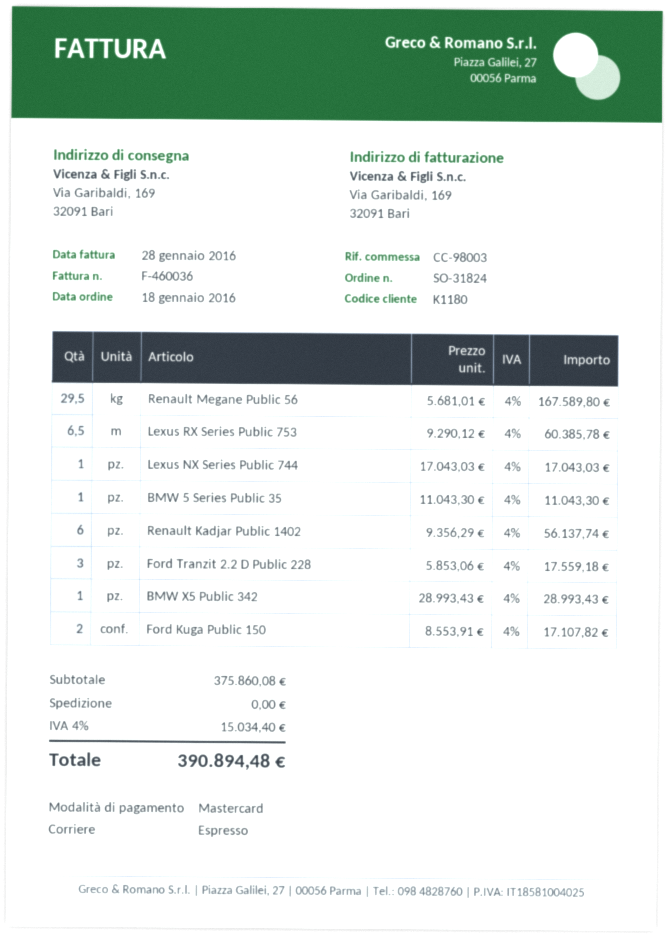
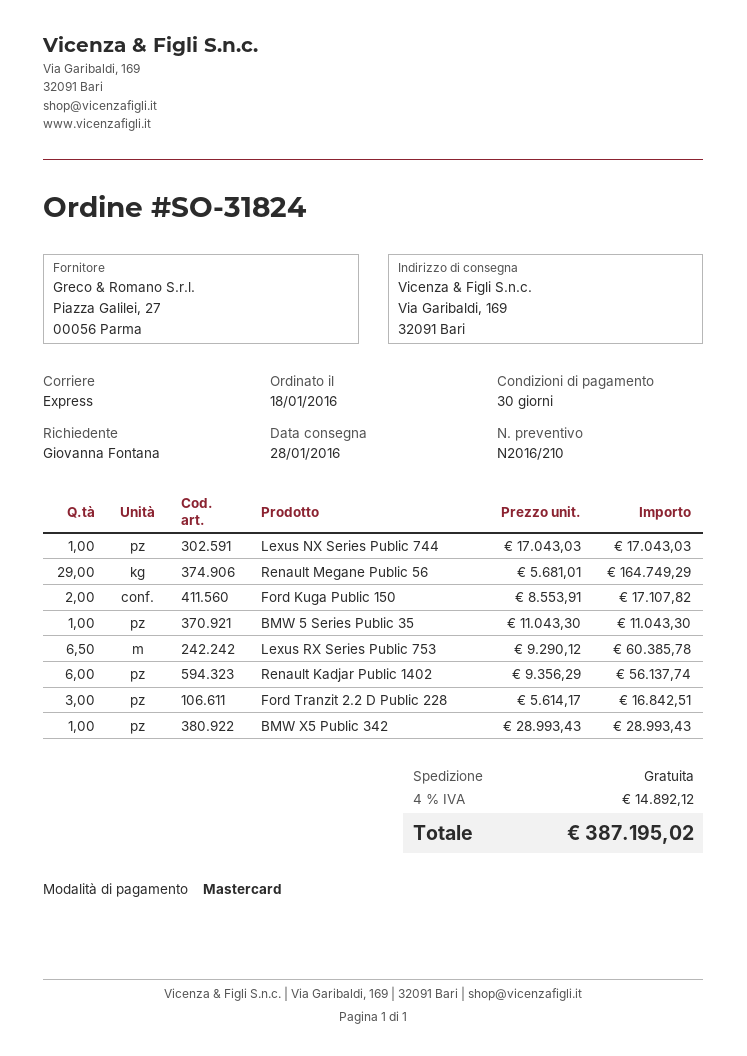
Renault Megane Public 56: 29.5 x 5681.01 = 167589.80 -> 29 x 5681.01 = 164749.29
Ford Tranzit 2.2 D Public 228: 3 x 5853.06 = 17559.18 -> 3 x 5614.17 = 16842.51
tax: 4% = 15034.40 -> 4% = 14892.12
total: 390894.48 -> 387195.02

